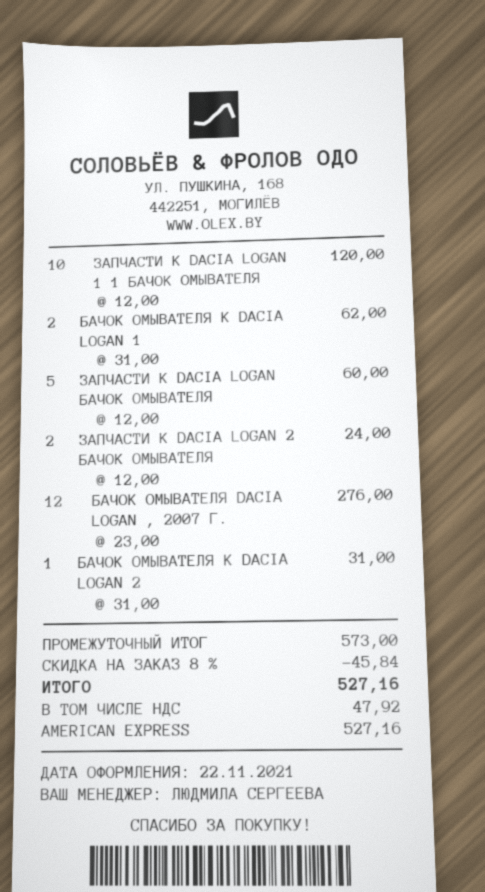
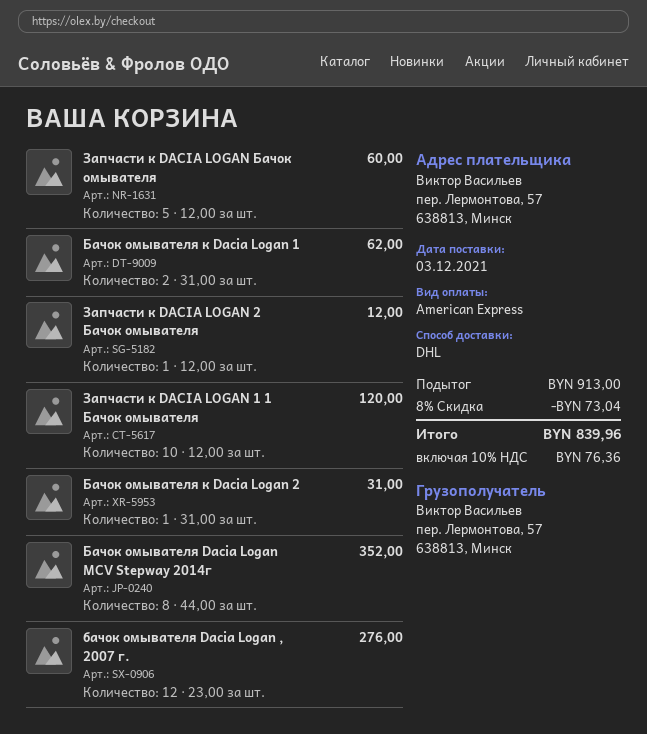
ЗАПЧАСТИ К DACIA LOGAN 2 БАЧОК ОМЫВАТЕЛЯ: 2 x 12.00 = 24.00 -> 1 x 12.00 = 12.00
Бачок омывателя Dacia Logan MCV Stepway 2014г: none -> 8 x 44.00 = 352.00
subtotal: 573.00 -> 913.00
discount: 8% = 45.84 -> 8% = 73.04
tax: 47.92 -> 76.36
total: 527.16 -> 839.96

